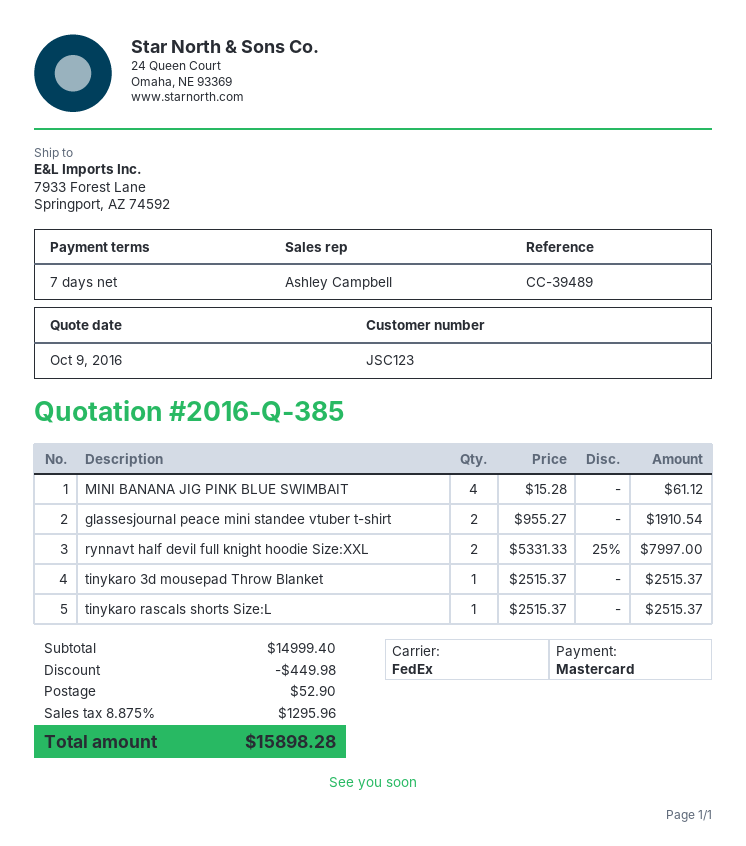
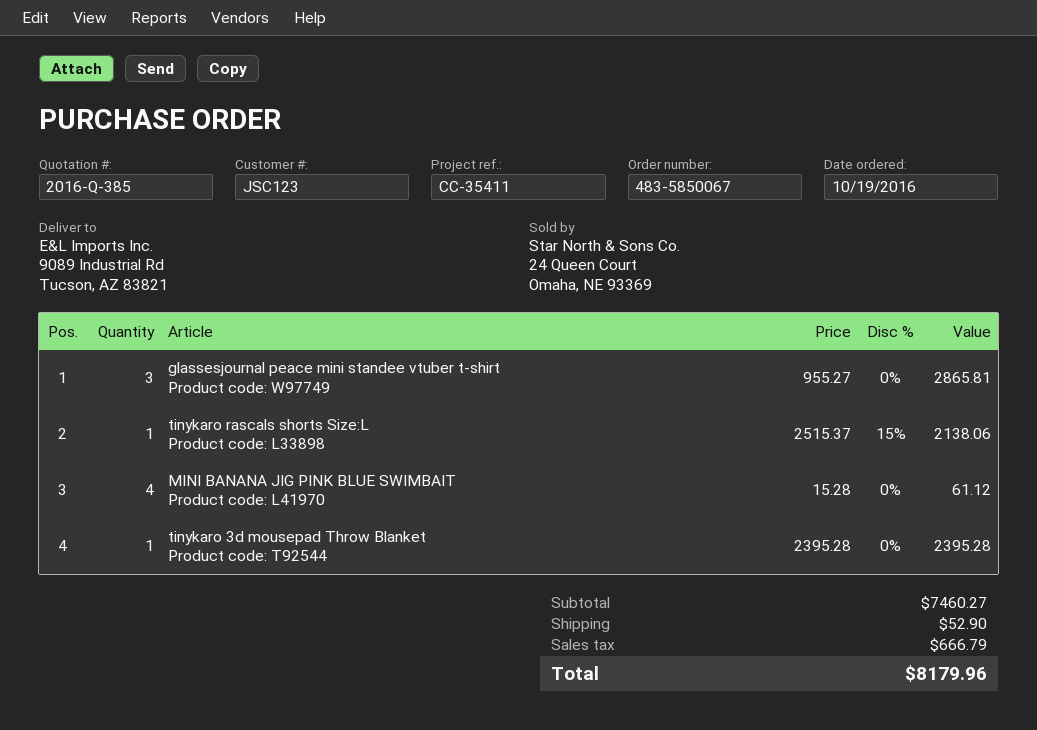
reference: CC-39489 -> CC-35411
ship to: 7933 Forest Lane, Springport, AZ 74592 -> 9089 Industrial Rd, Tucson, AZ 83821
glassesjournal peace mini standee vtuber t-shirt: 2 x 955.27 = 1910.54 -> 3 x 955.27 = 2865.81
rynnavt half devil full knight hoodie Size:XXL: 2 x 5331.33 - 25% = 7997.00 -> none
tinykaro 3d mousepad Throw Blanket: 1 x 2515.37 = 2515.37 -> 1 x 2395.28 = 2395.28
tinykaro rascals shorts Size:L: 1 x 2515.37 = 2515.37 -> 1 x 2515.37 - 15% = 2138.06
subtotal: 14999.40 -> 7460.27
discount: 449.98 -> none
tax: 1295.96 -> 666.79
total: 15898.28 -> 8179.96

